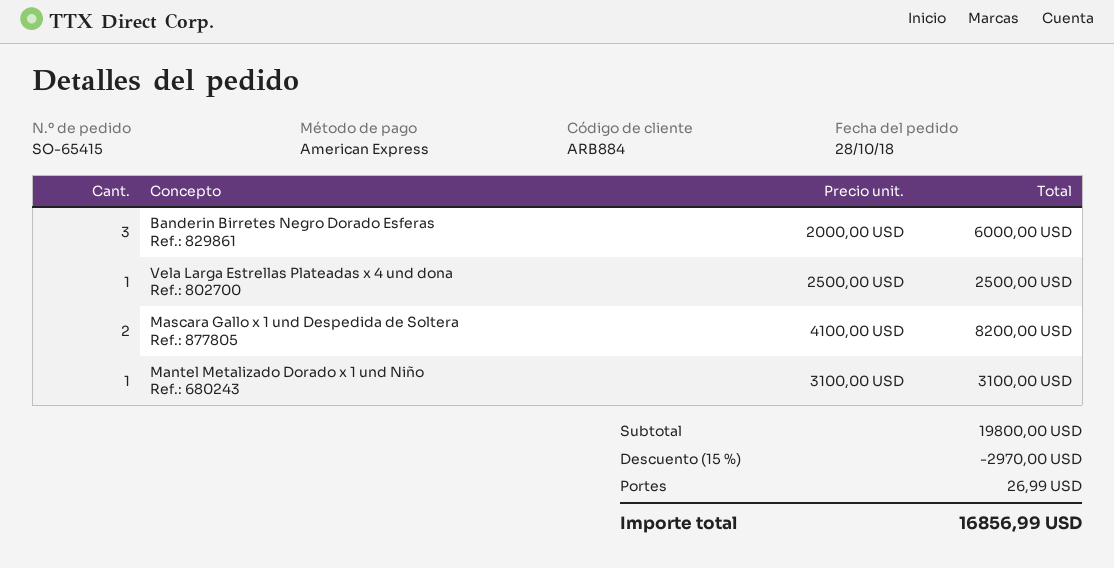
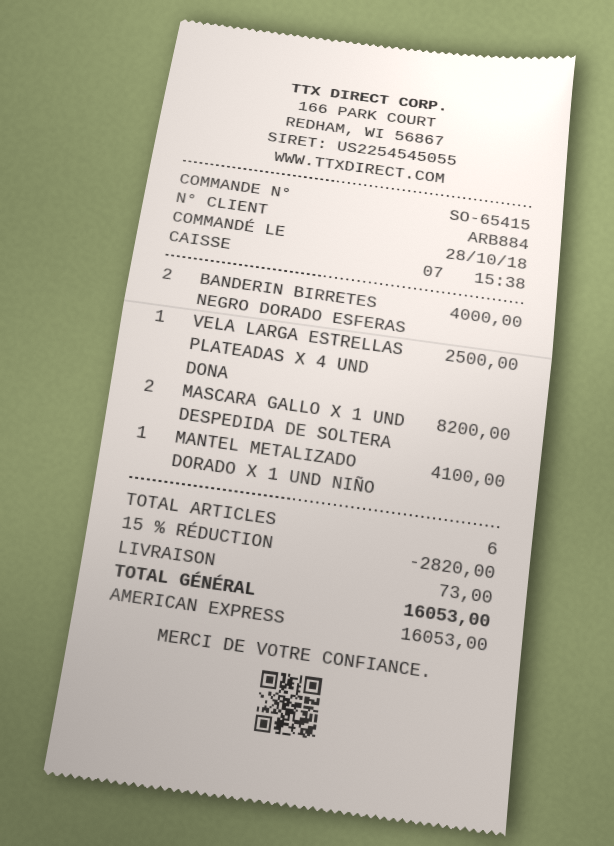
Banderin Birretes Negro Dorado Esferas: 3 for 6000.00 -> 2 for 4000.00
Mantel Metalizado Dorado x 1 und Niño: 1 for 3100.00 -> 1 for 4100.00
discount: 15% = 2970.00 -> 15% = 2820.00
shipping: 26.99 -> 73.00
total: 16856.99 -> 16053.00

